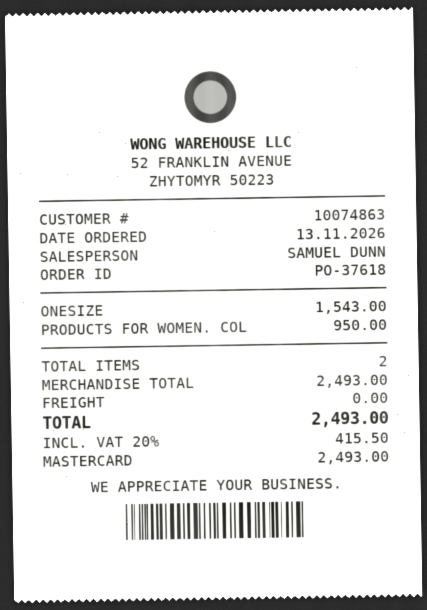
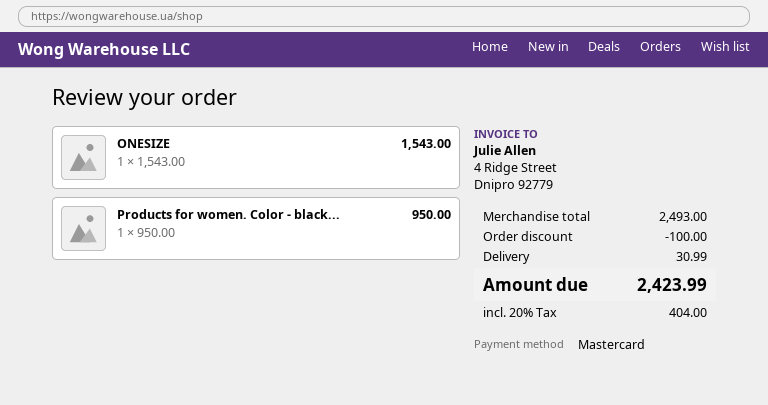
discount: none -> 100.00
shipping: 0.00 -> 30.99
tax: 20% = 415.50 -> 20% = 404.00
total: 2493.00 -> 2423.99

